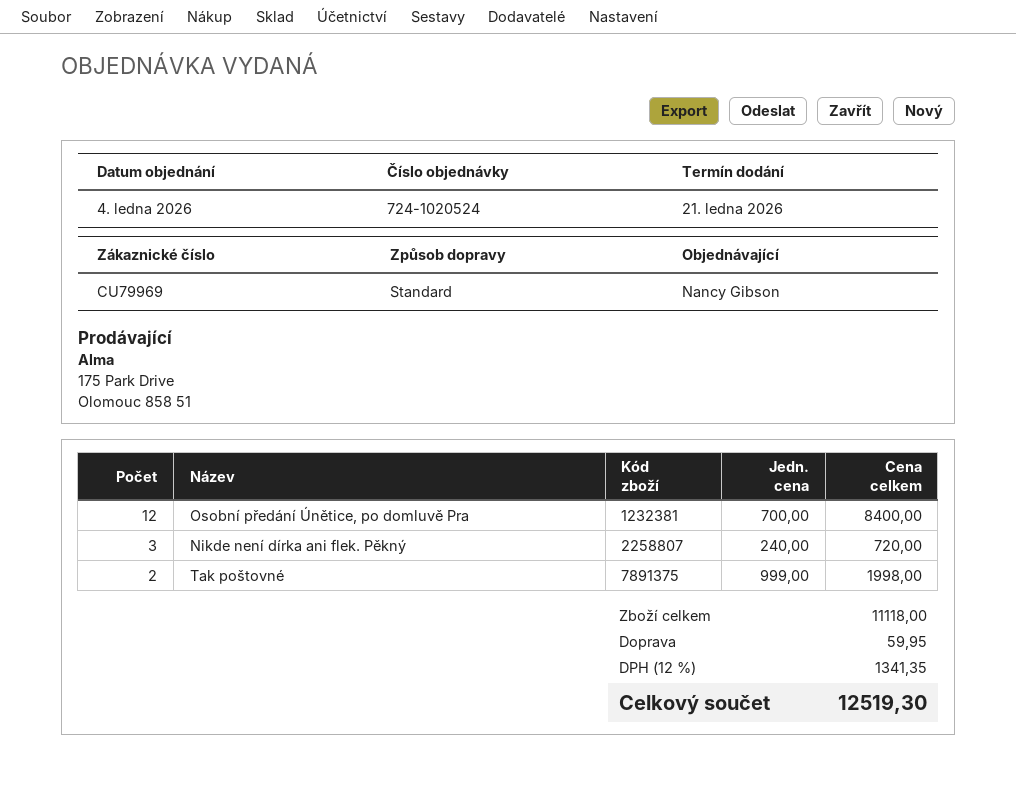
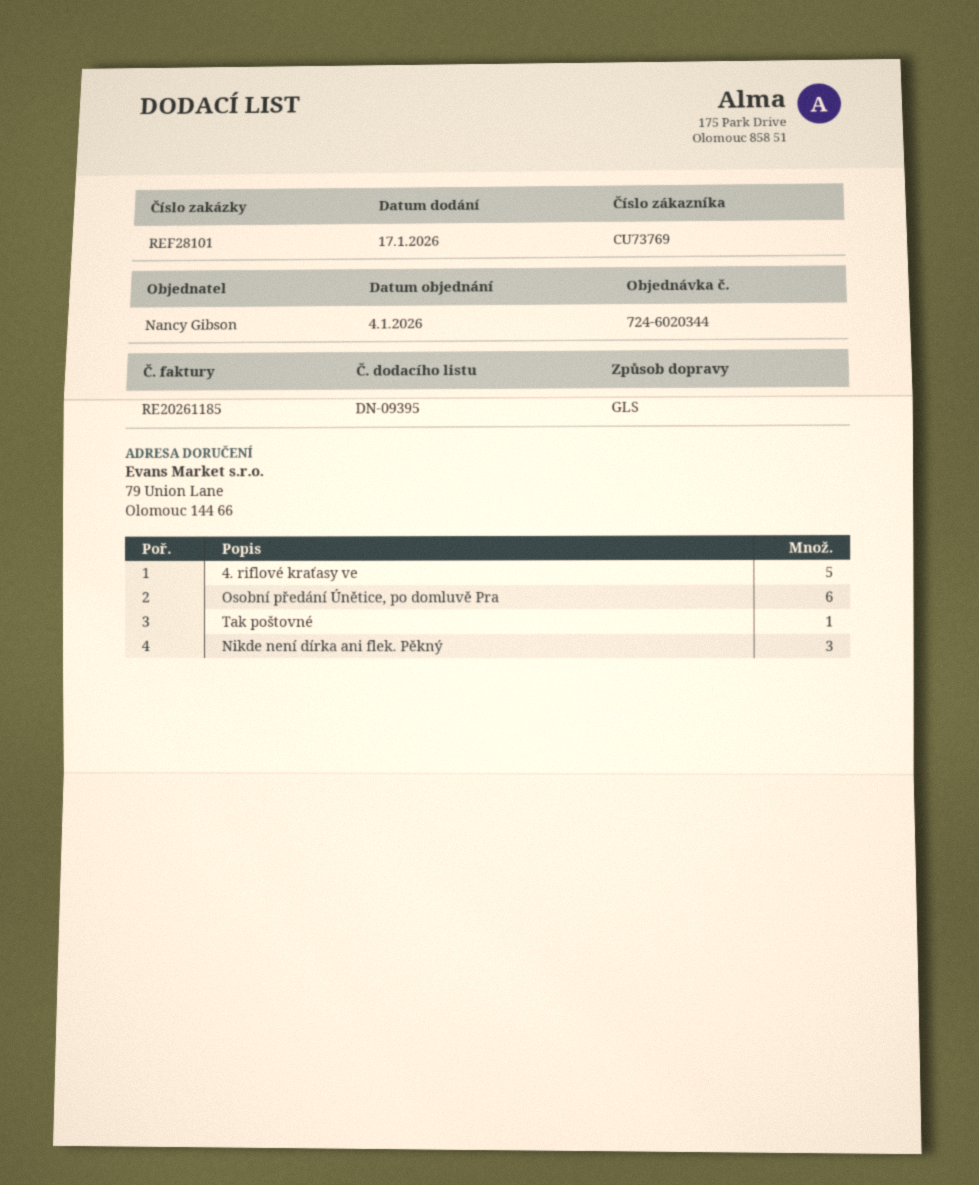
order number: 724-1020524 -> 724-6020344
delivery date: 2026-01-21 -> 2026-01-17
customer number: CU79969 -> CU73769
shipping method: standard -> GLS
Osobní předání Únětice, po domluvě Pra: 12 -> 6
Tak poštovné: 2 -> 1
4. riflové kraťasy ve: none -> 5

